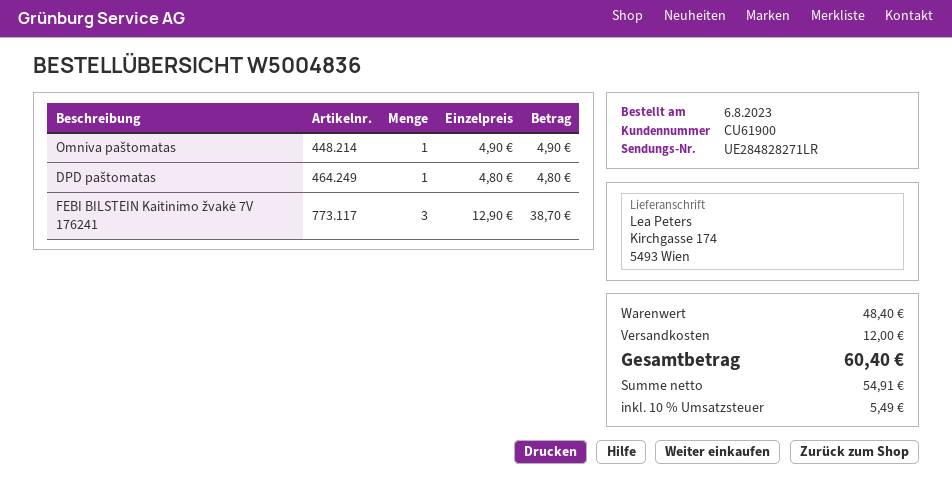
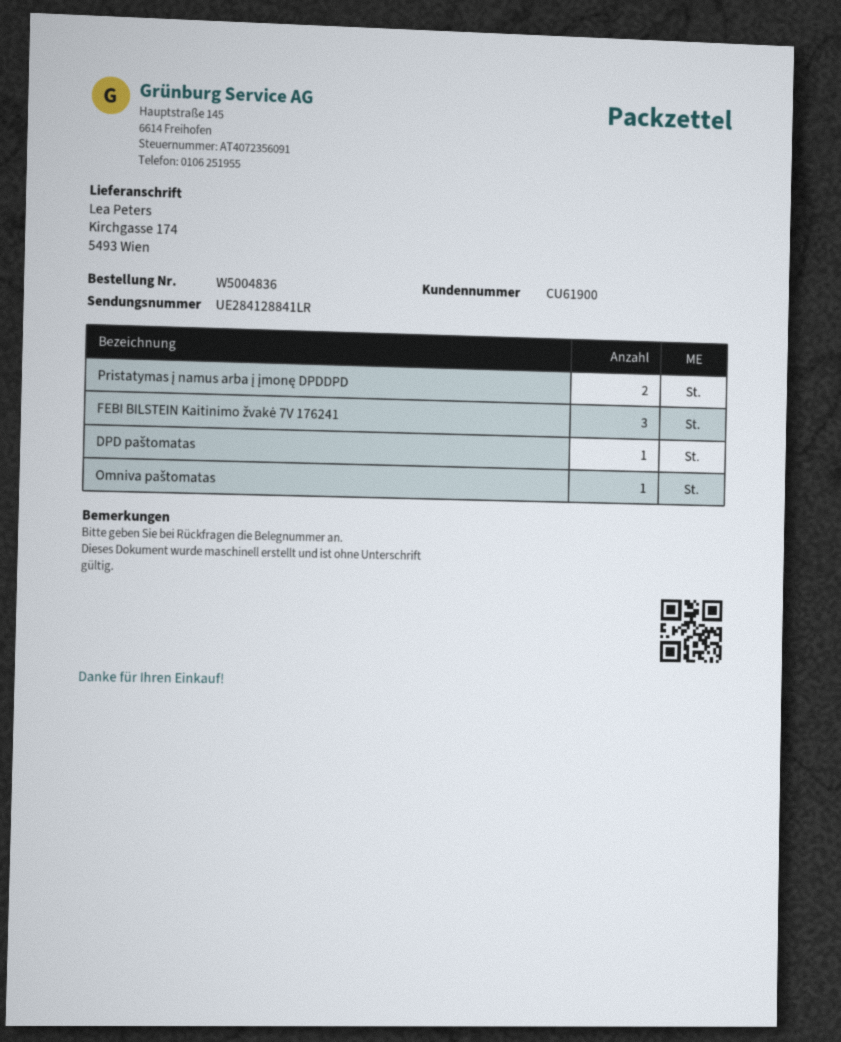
tracking number: UE284828271LR -> UE284128841LR
Pristatymas į namus arba į įmonę DPDDPD: none -> 2

